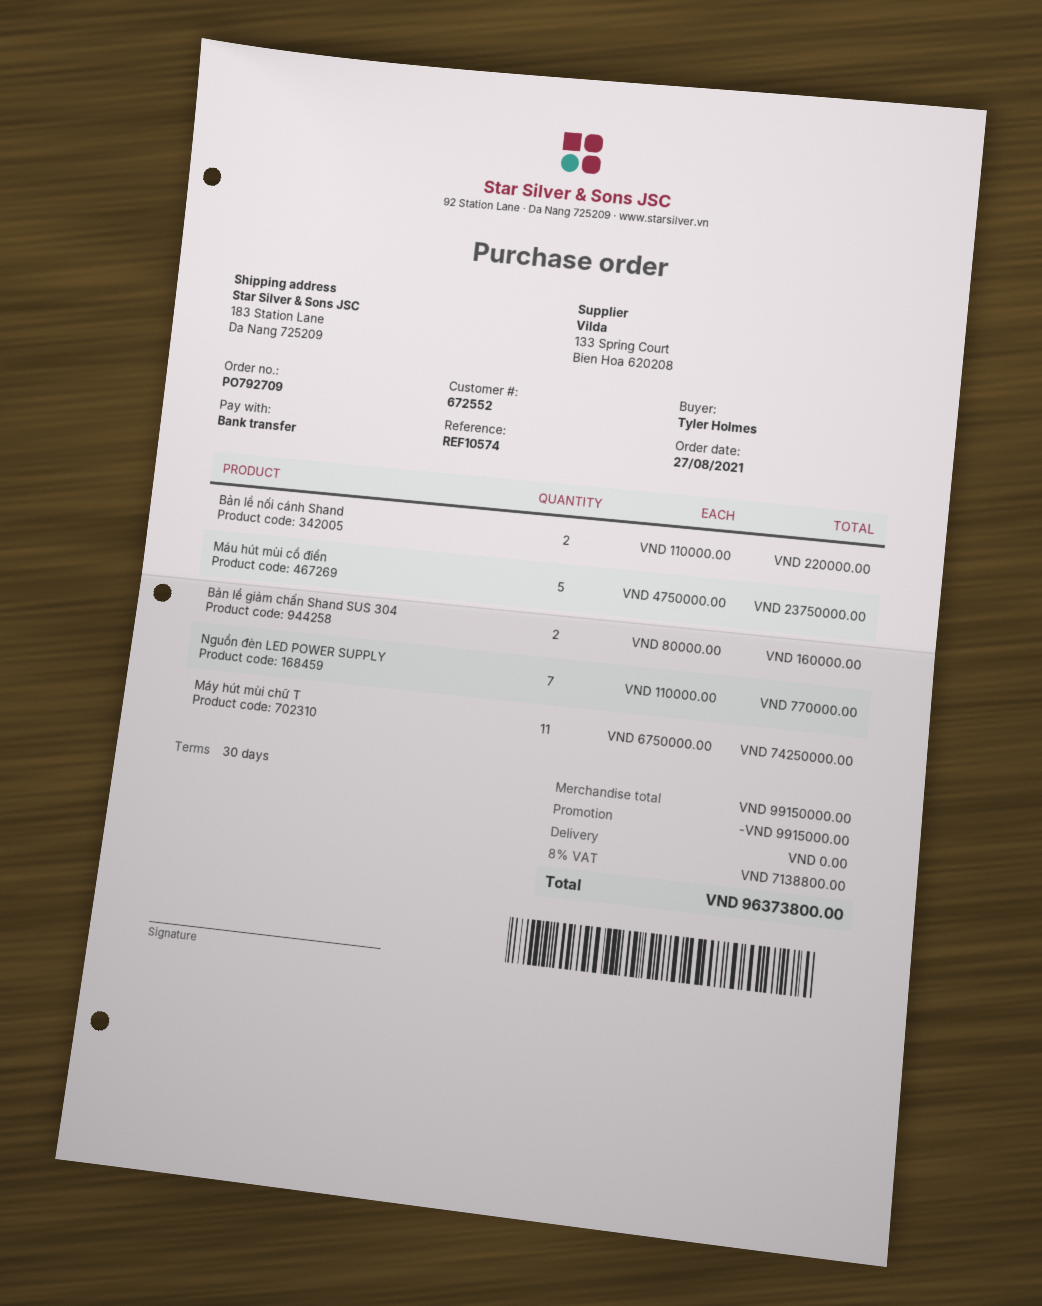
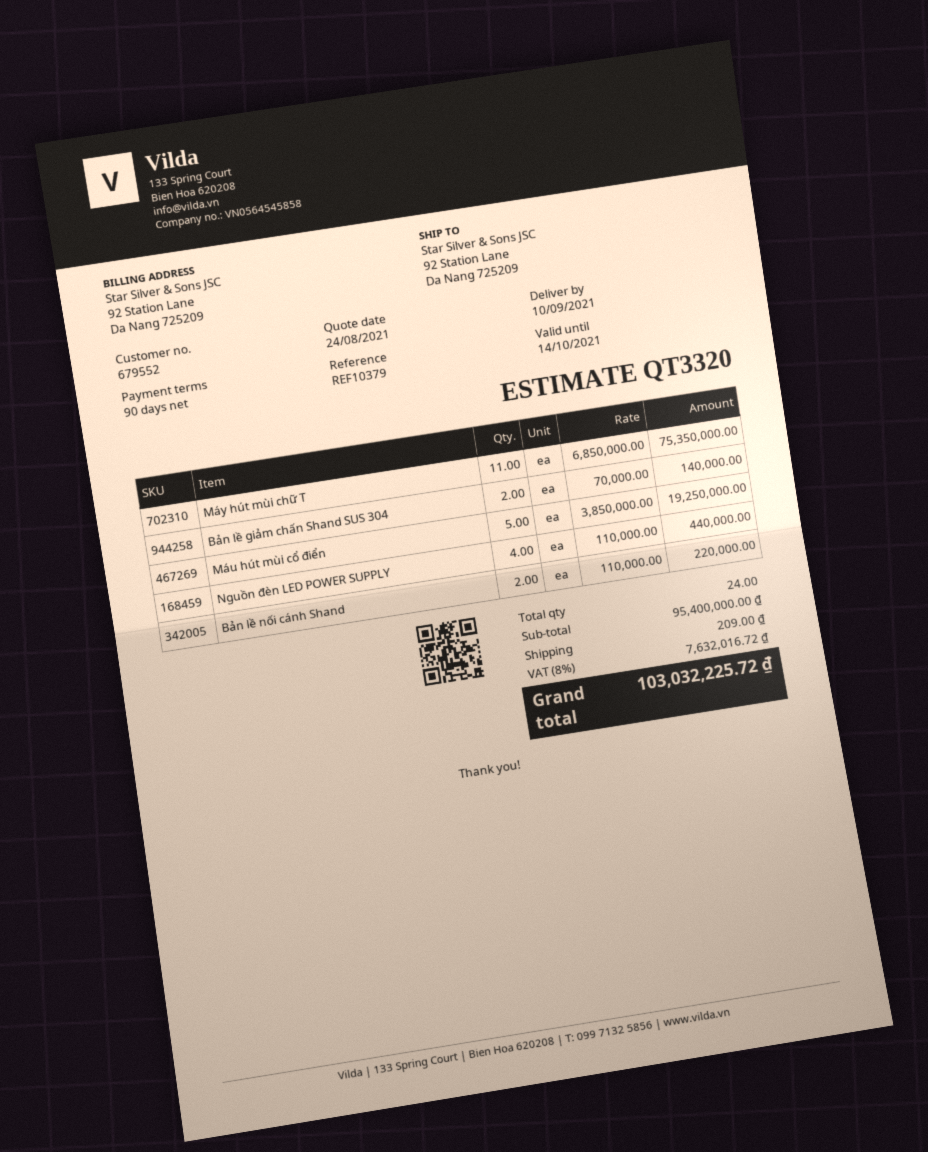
payment terms: 30 days -> 90 days
customer number: 672552 -> 679552
reference: REF10574 -> REF10379
ship to: 183 Station Lane, Da Nang 725209 -> 92 Station Lane, Da Nang 725209
Máu hút mùi cổ điển: 5 x 4750000.00 = 23750000.00 -> 5 x 3850000.00 = 19250000.00
Bản lề giảm chấn Shand SUS 304: 2 x 80000.00 = 160000.00 -> 2 x 70000.00 = 140000.00
Nguồn đèn LED POWER SUPPLY: 7 x 110000.00 = 770000.00 -> 4 x 110000.00 = 440000.00
Máy hút mùi chữ T: 11 x 6750000.00 = 74250000.00 -> 11 x 6850000.00 = 75350000.00
subtotal: 99150000.00 -> 95400000.00
discount: 9915000.00 -> none
shipping: 0.00 -> 209.00
tax: 8% = 7138800.00 -> 8% = 7632016.72
total: 96373800.00 -> 103032225.72

